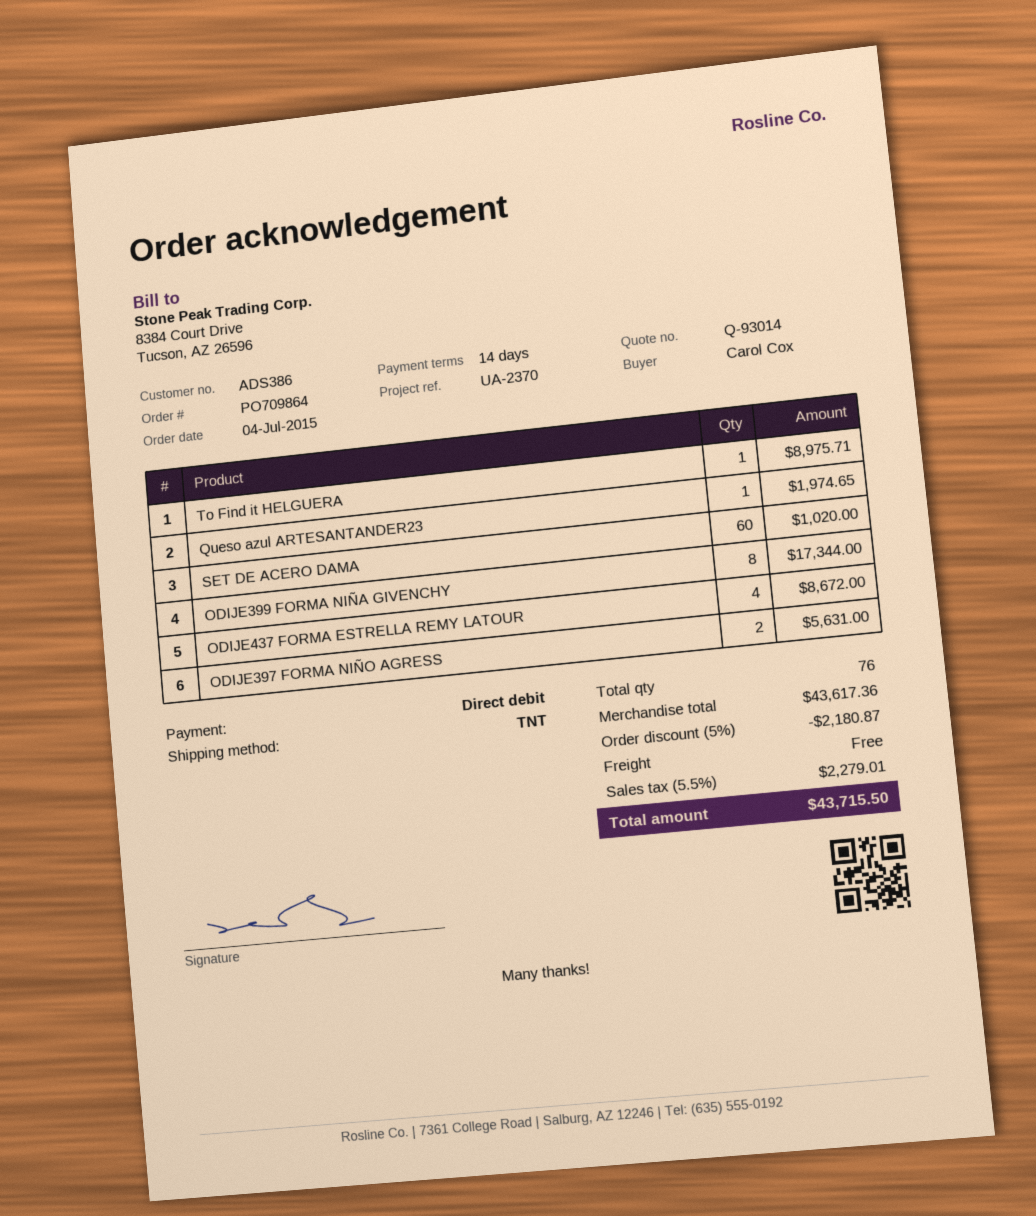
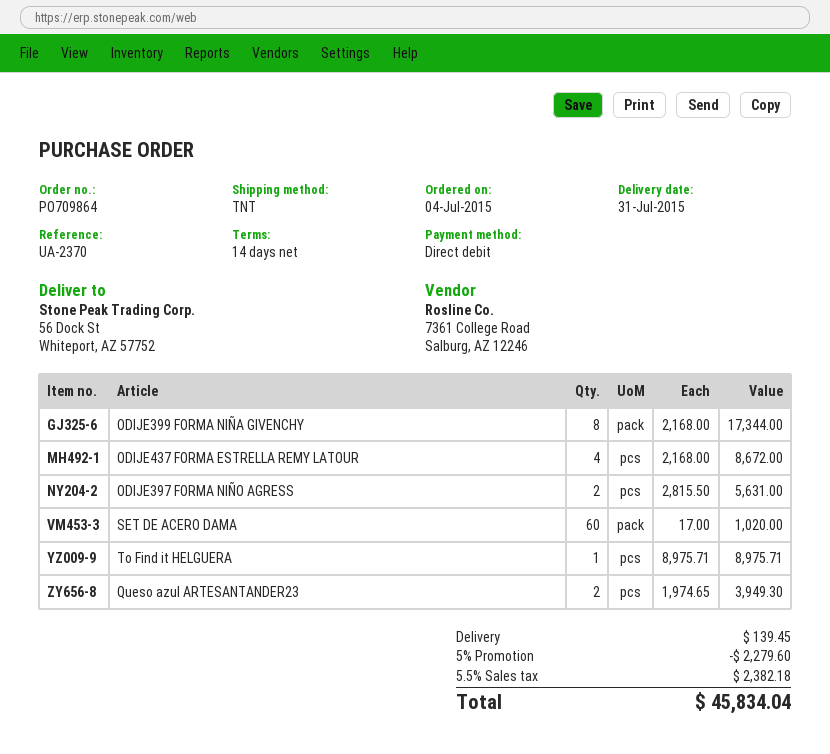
Queso azul ARTESANTANDER23: 1 for 1974.65 -> 2 for 3949.30
discount: 5% = 2180.87 -> 5% = 2279.60
shipping: 0.00 -> 139.45
tax: 5.5% = 2279.01 -> 5.5% = 2382.18
total: 43715.50 -> 45834.04

